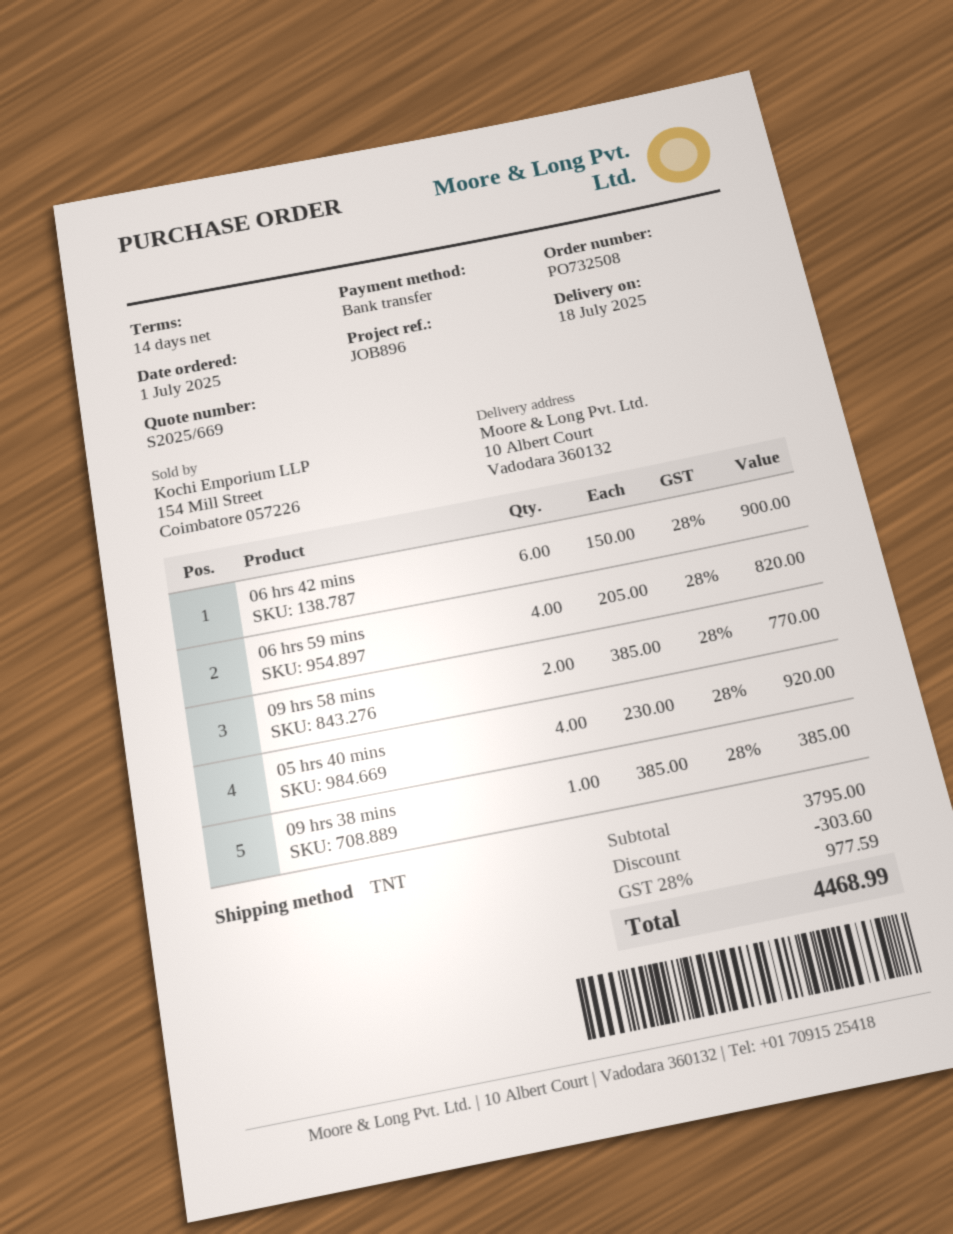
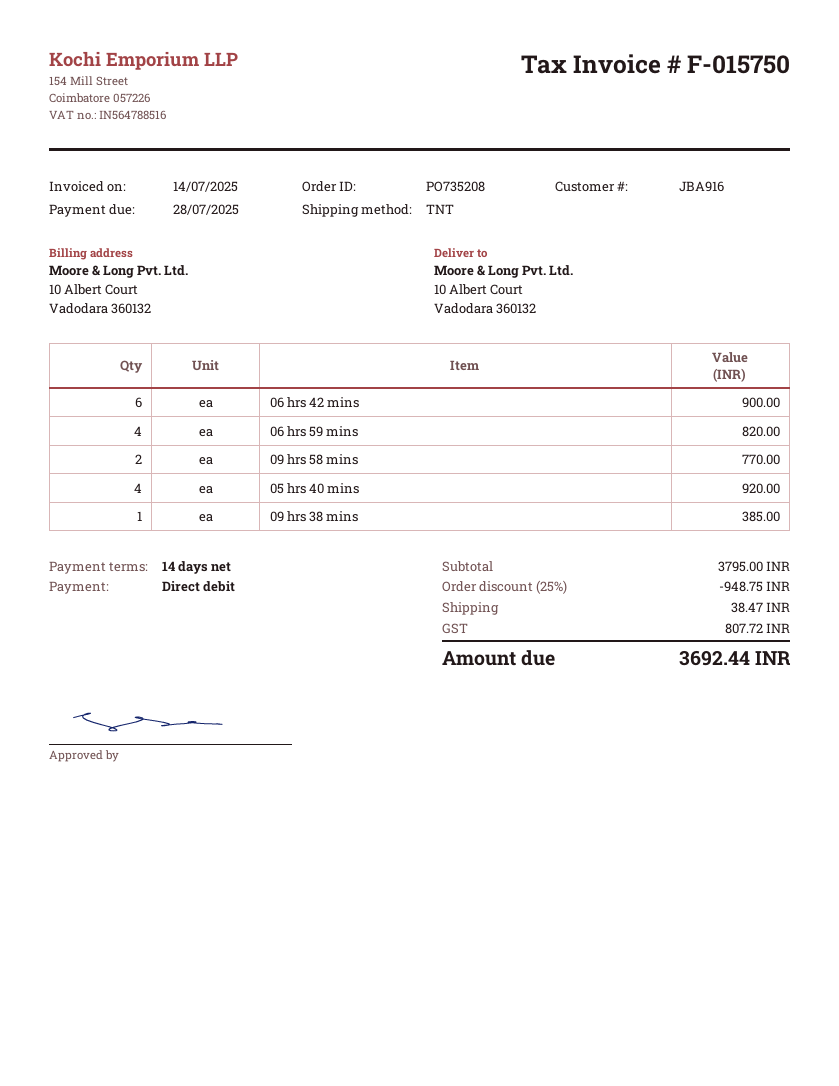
order number: PO732508 -> PO735208
payment method: bank transfer -> direct debit
discount: 303.60 -> 948.75
shipping: none -> 38.47
tax: 977.59 -> 807.72
total: 4468.99 -> 3692.44

